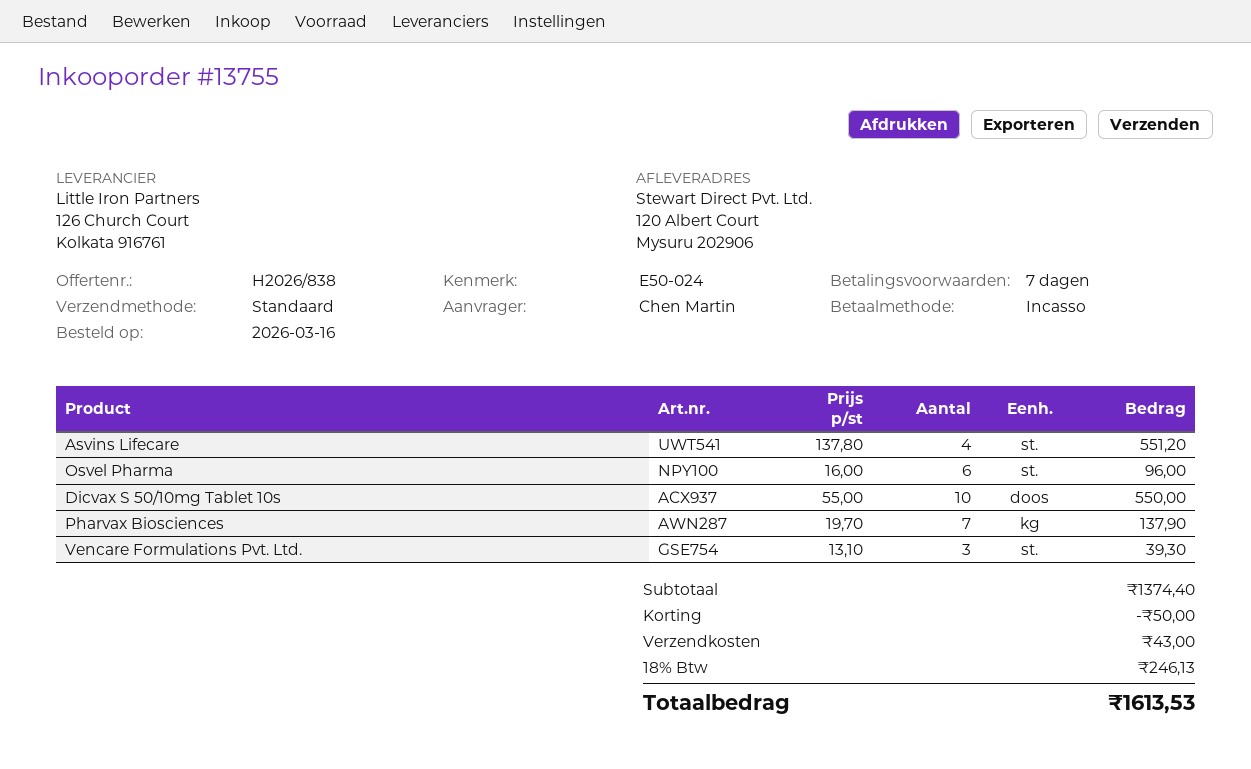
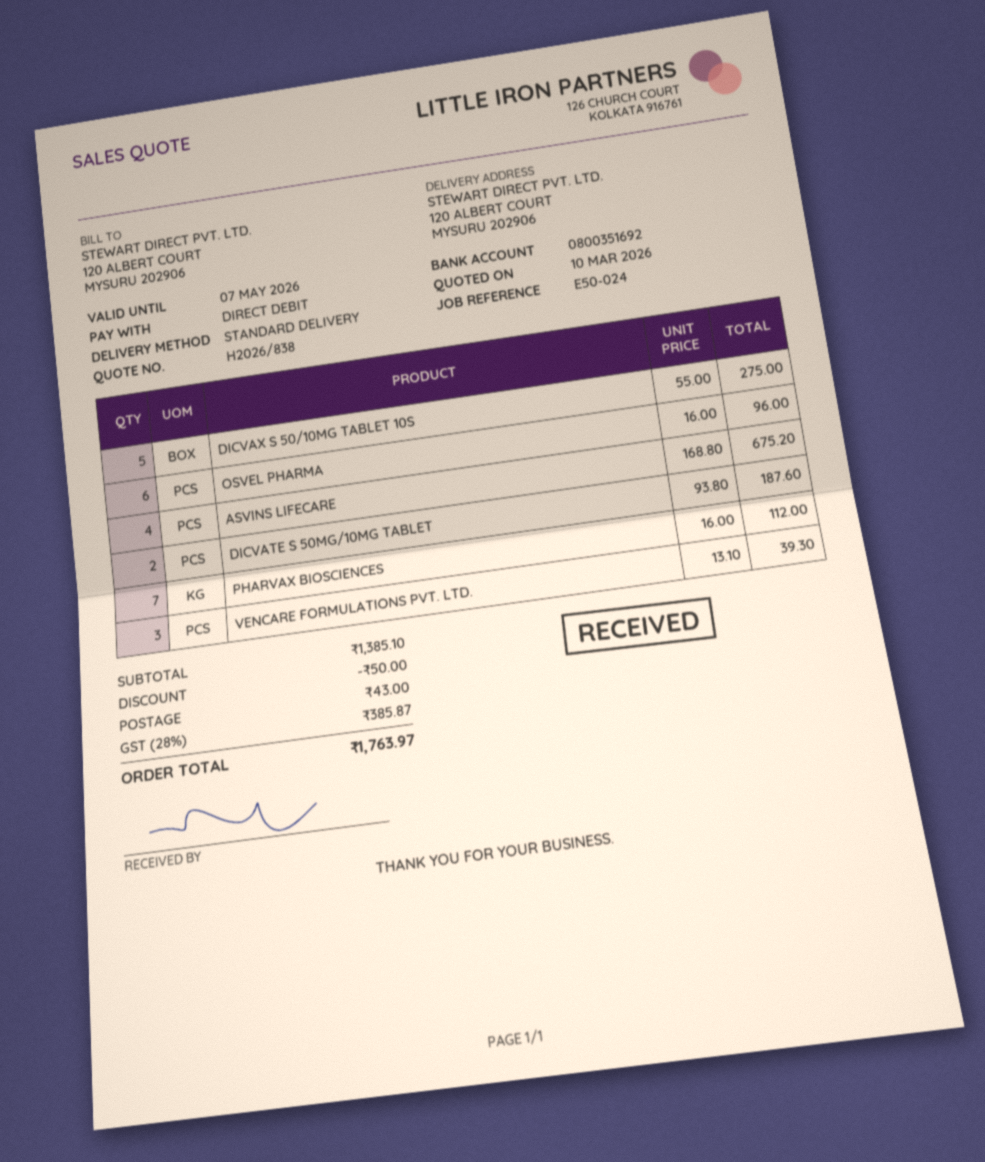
Asvins Lifecare: 4 x 137.80 = 551.20 -> 4 x 168.80 = 675.20
Dicvax S 50/10mg Tablet 10s: 10 x 55.00 = 550.00 -> 5 x 55.00 = 275.00
Pharvax Biosciences: 7 x 19.70 = 137.90 -> 7 x 16.00 = 112.00
DICVATE S 50MG/10MG TABLET: none -> 2 x 93.80 = 187.60
subtotal: 1374.40 -> 1385.10
tax: 18% = 246.13 -> 28% = 385.87
total: 1613.53 -> 1763.97

